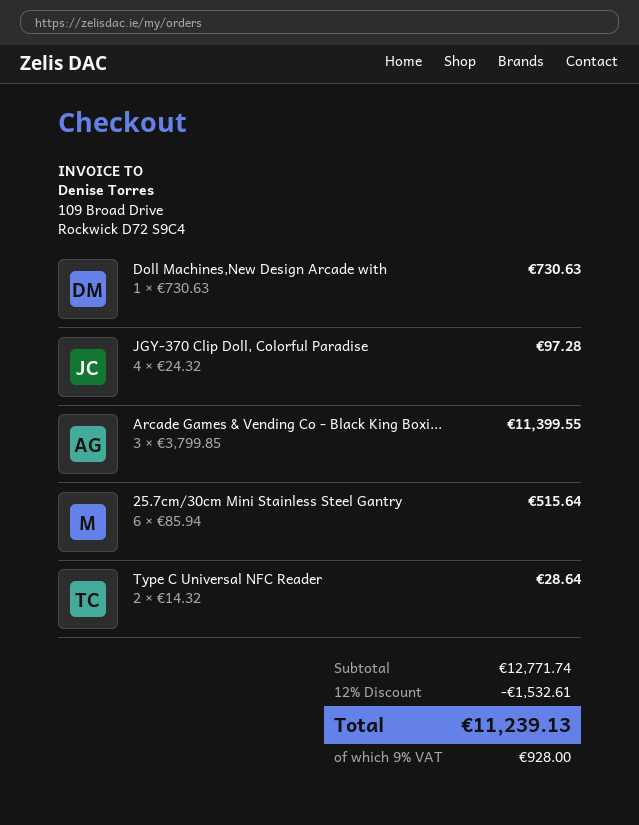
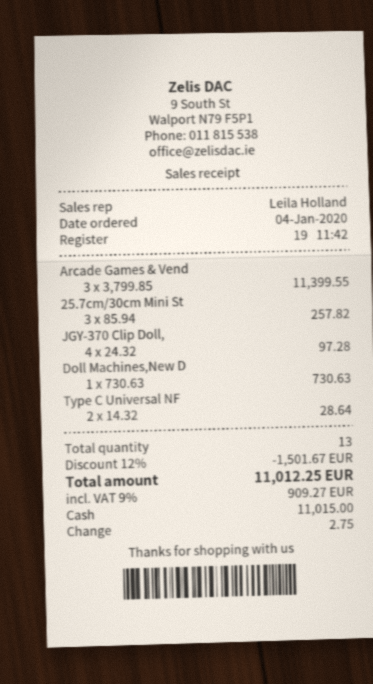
25.7cm/30cm Mini Stainless Steel Gantry: 6 x 85.94 = 515.64 -> 3 x 85.94 = 257.82
discount: 12% = 1532.61 -> 12% = 1501.67
tax: 9% = 928.00 -> 9% = 909.27
total: 11239.13 -> 11012.25

